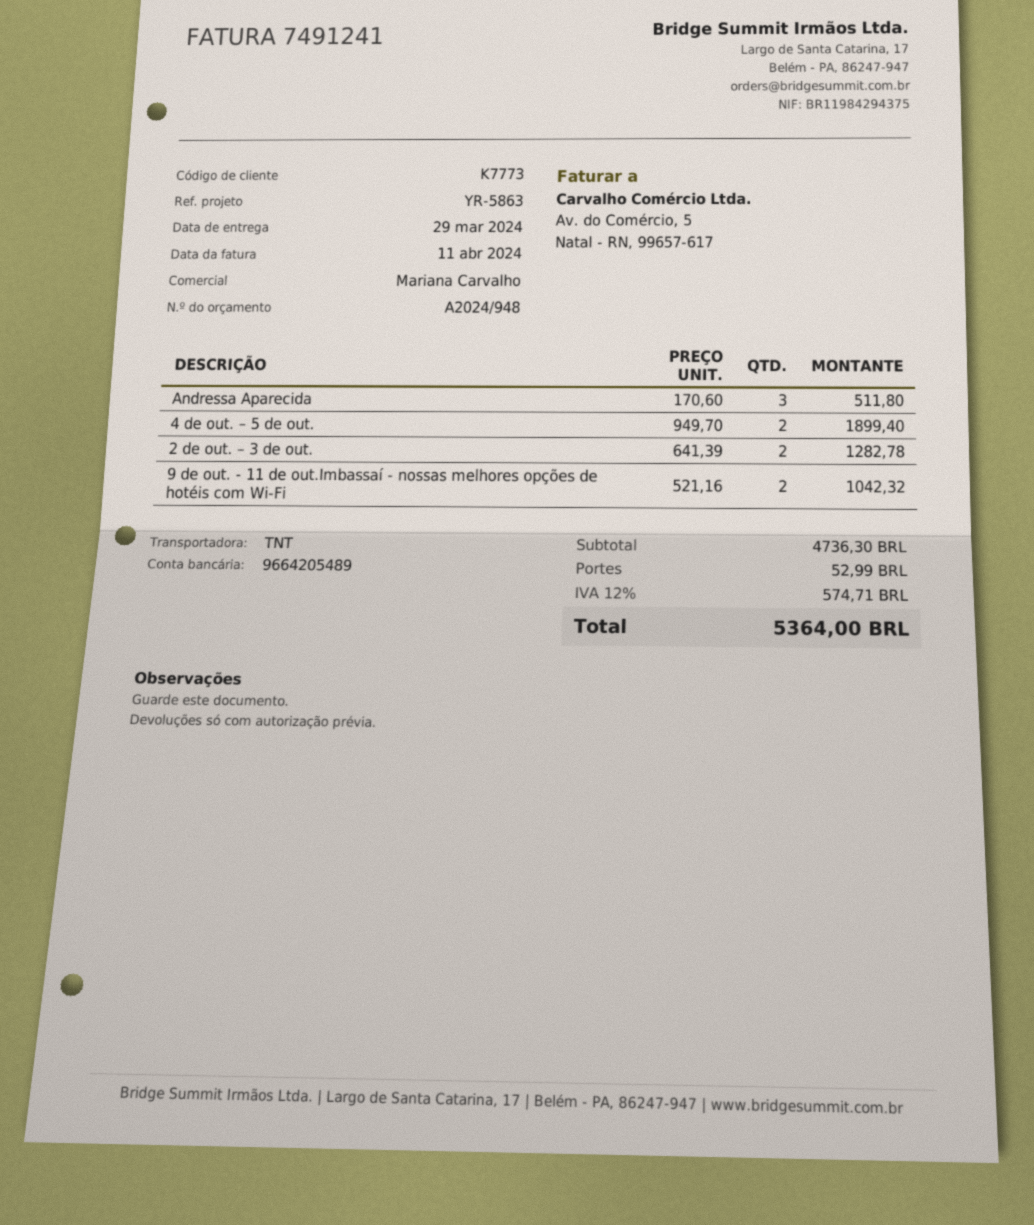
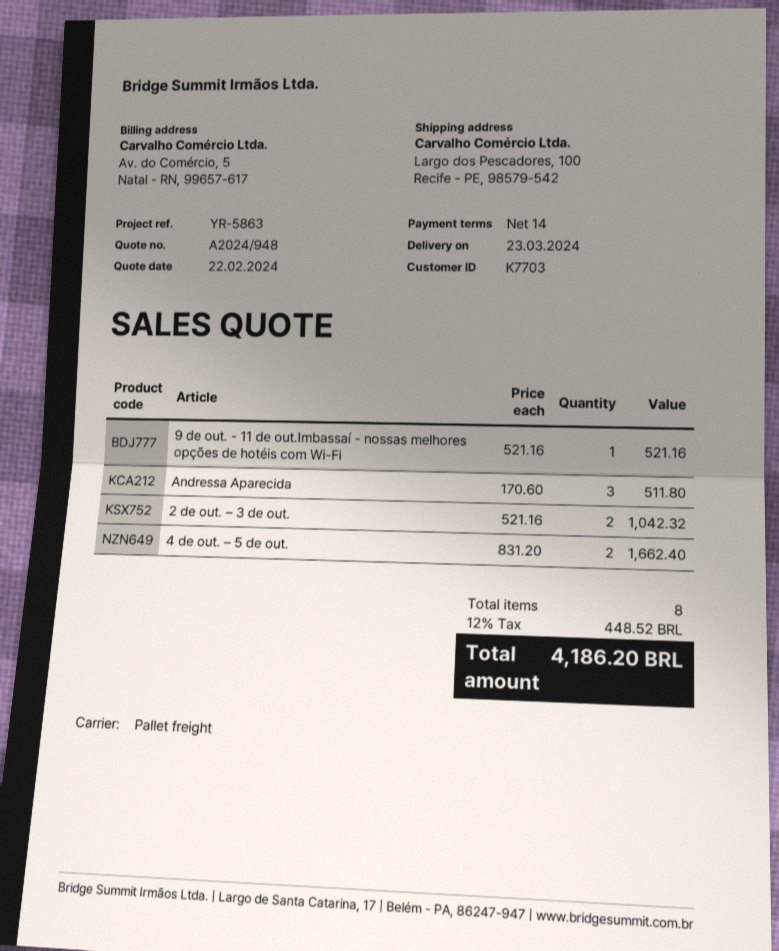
delivery date: 2024-03-29 -> 2024-03-23
customer number: K7773 -> K7703
shipping method: TNT -> pallet freight
4 de out. – 5 de out.: 2 x 949.70 = 1899.40 -> 2 x 831.20 = 1662.40
2 de out. – 3 de out.: 2 x 641.39 = 1282.78 -> 2 x 521.16 = 1042.32
9 de out. - 11 de out.Imbassaí - nossas melhores opções de hotéis com Wi-Fi: 2 x 521.16 = 1042.32 -> 1 x 521.16 = 521.16
shipping: 52.99 -> none
tax: 12% = 574.71 -> 12% = 448.52
total: 5364.00 -> 4186.20

